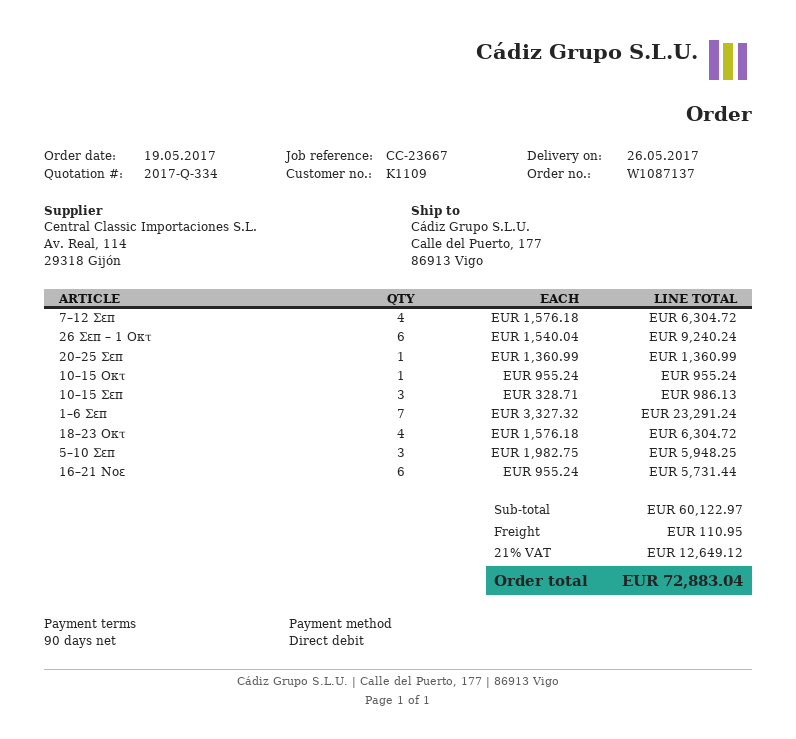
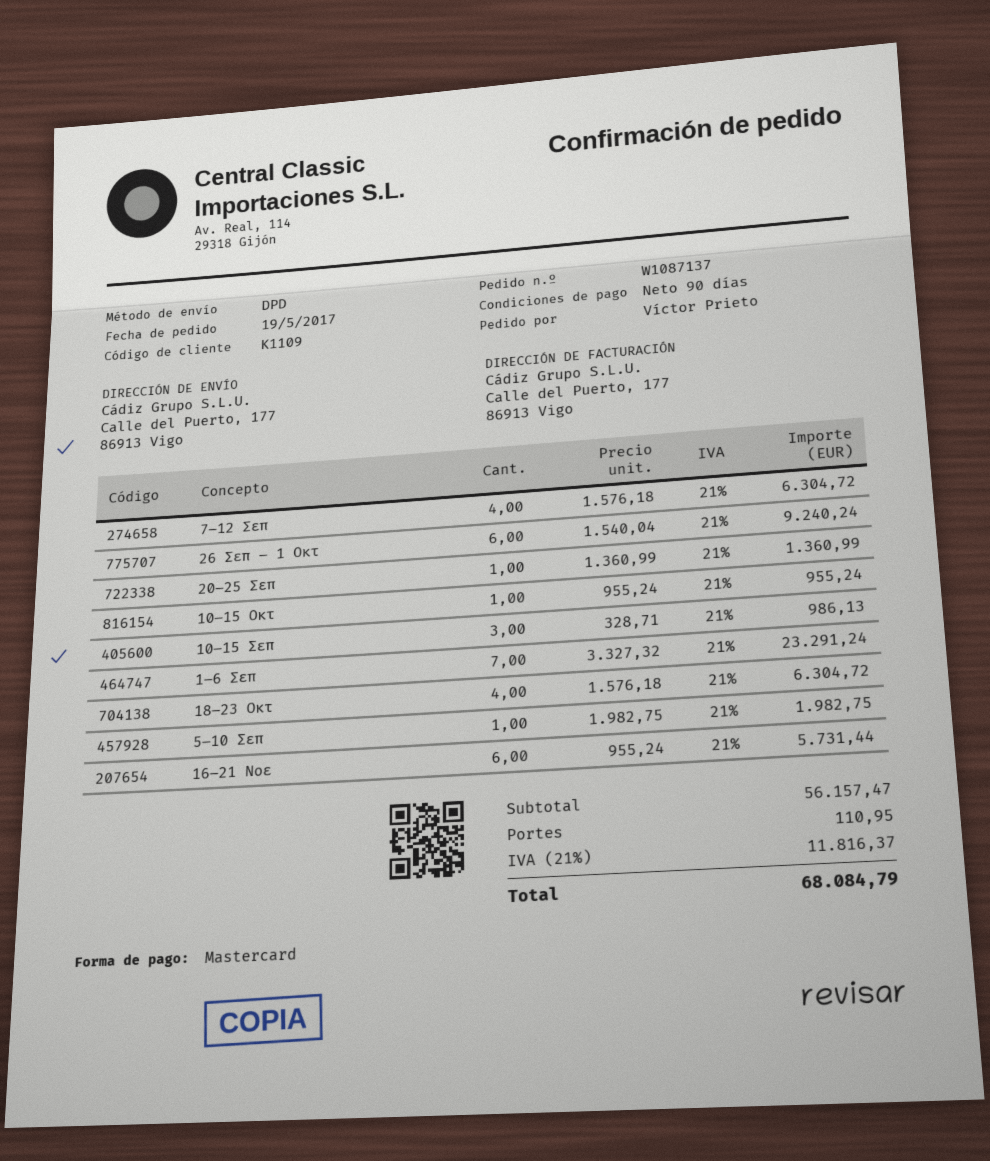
payment method: direct debit -> Mastercard
5–10 Σεπ: 3 x 1982.75 = 5948.25 -> 1 x 1982.75 = 1982.75
subtotal: 60122.97 -> 56157.47
tax: 21% = 12649.12 -> 21% = 11816.37
total: 72883.04 -> 68084.79

